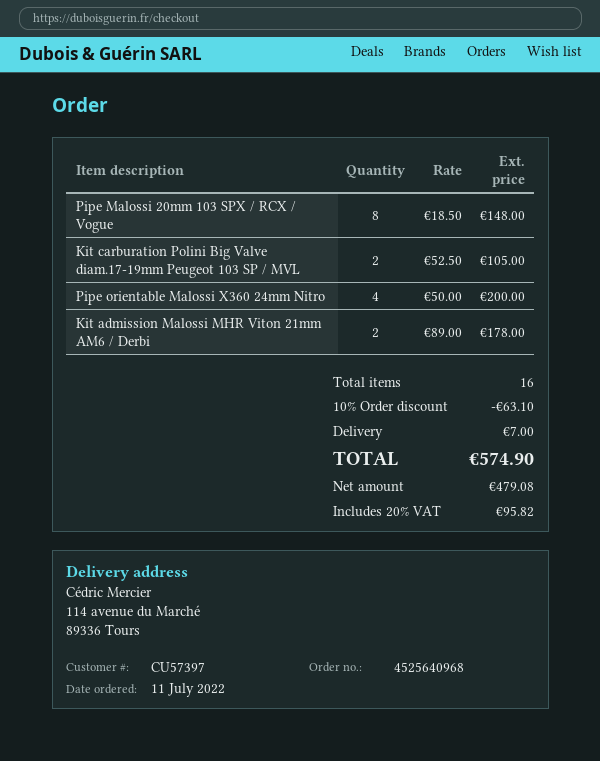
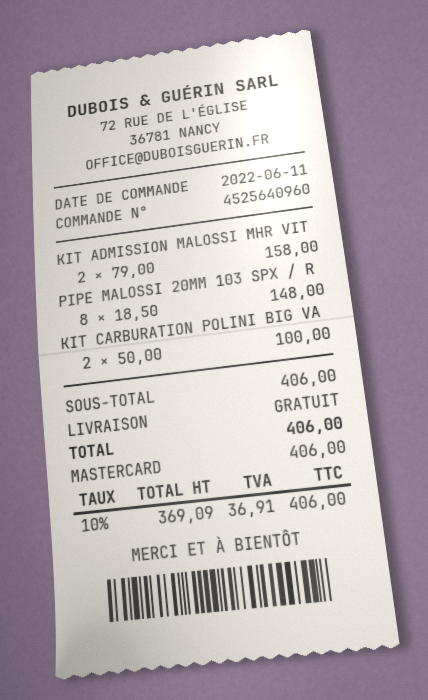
order number: 4525640968 -> 4525640960
order date: 2022-07-11 -> 2022-06-11
Kit carburation Polini Big Valve diam.17-19mm Peugeot 103 SP / MVL: 2 x 52.50 = 105.00 -> 2 x 50.00 = 100.00
Pipe orientable Malossi X360 24mm Nitro: 4 x 50.00 = 200.00 -> none
Kit admission Malossi MHR Viton 21mm AM6 / Derbi: 2 x 89.00 = 178.00 -> 2 x 79.00 = 158.00
discount: 10% = 63.10 -> none
shipping: 7.00 -> 0.00
net: 479.08 -> 369.09
tax: 20% = 95.82 -> 10% = 36.91
total: 574.90 -> 406.00

